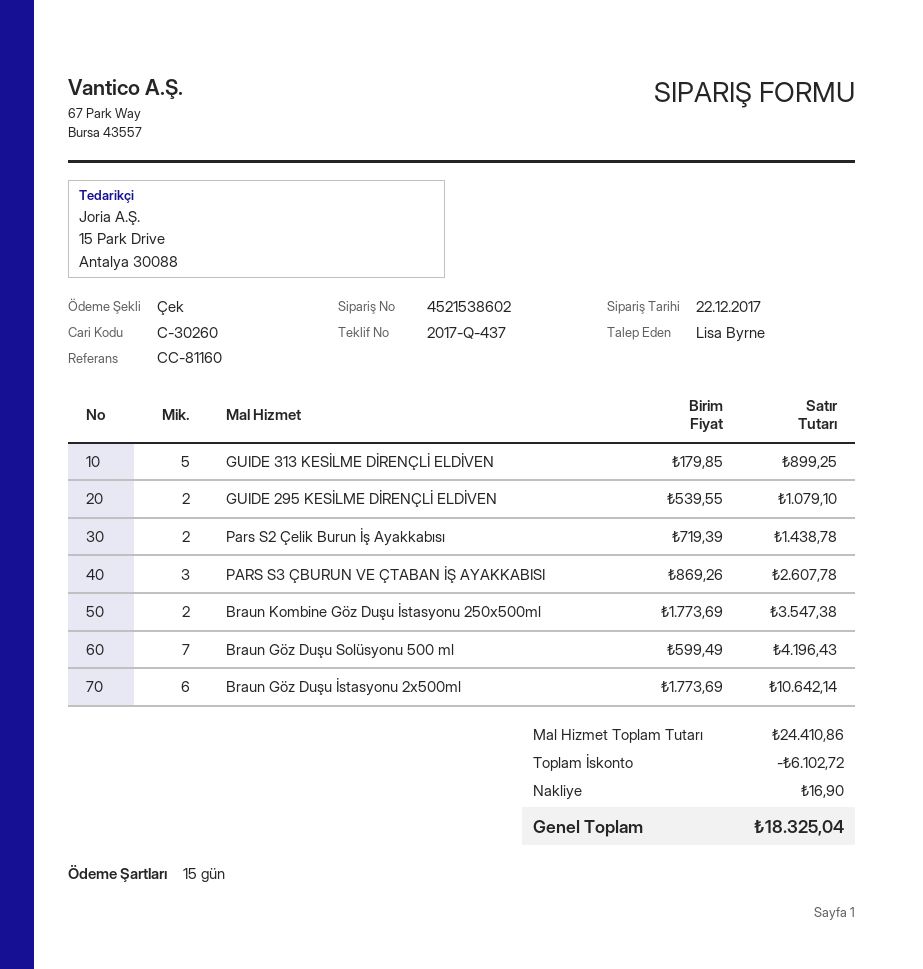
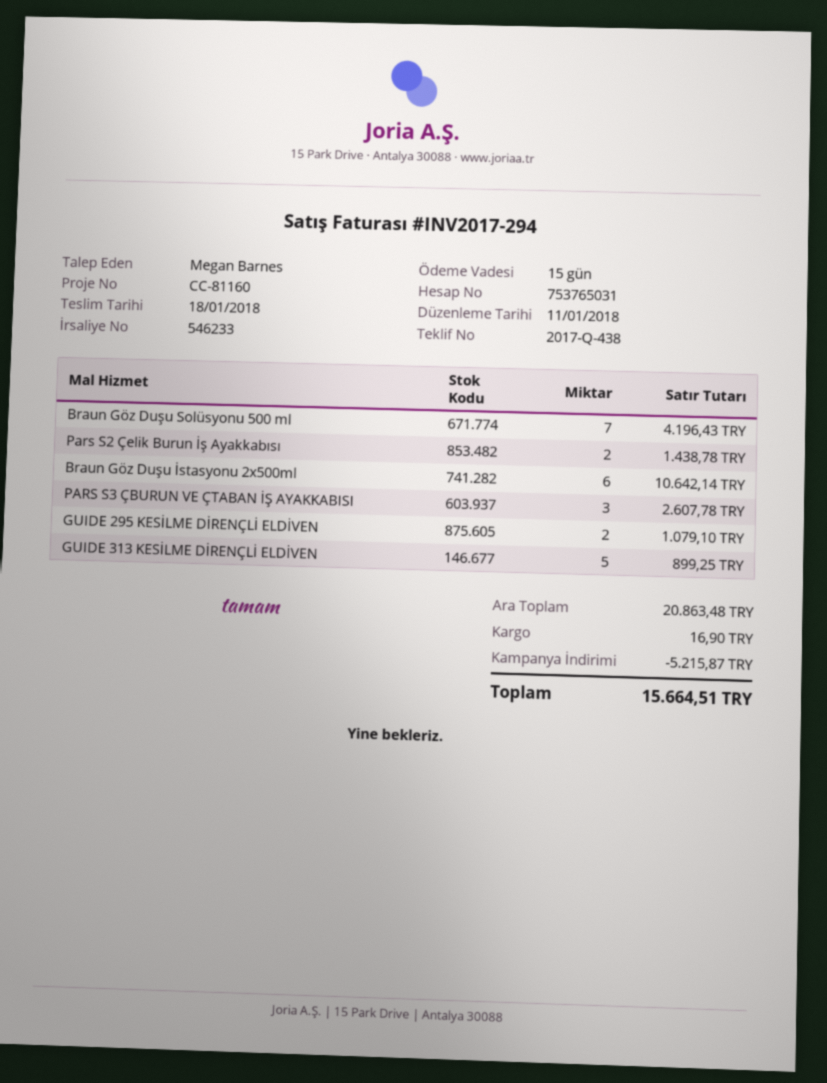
quote number: 2017-Q-437 -> 2017-Q-438
ordered by: Lisa Byrne -> Megan Barnes
Braun Kombine Göz Duşu İstasyonu 250x500ml: 2 for 3547.38 -> none
subtotal: 24410.86 -> 20863.48
discount: 6102.72 -> 5215.87
total: 18325.04 -> 15664.51

